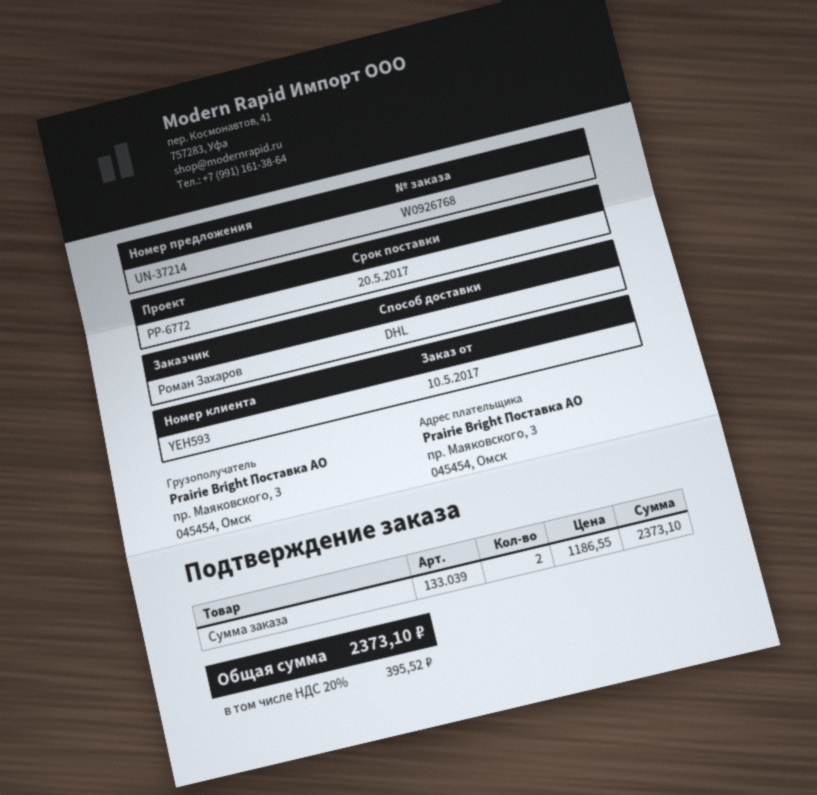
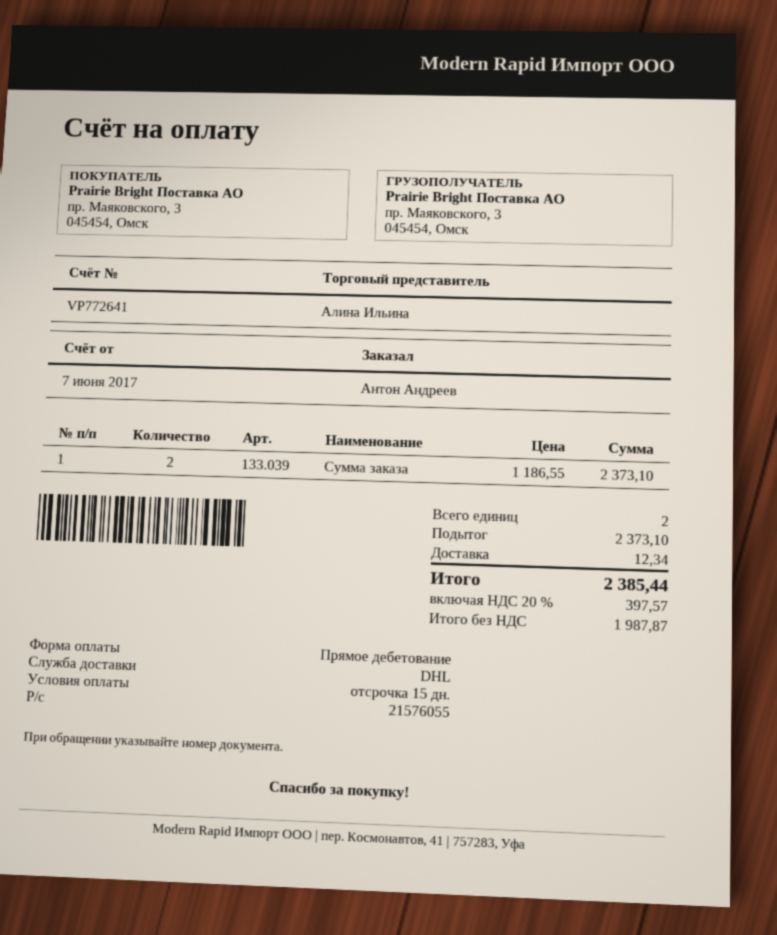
ordered by: Роман Захаров -> Антон Андреев
shipping: none -> 12.34
tax: 20% = 395.52 -> 20% = 397.57
total: 2373.10 -> 2385.44

